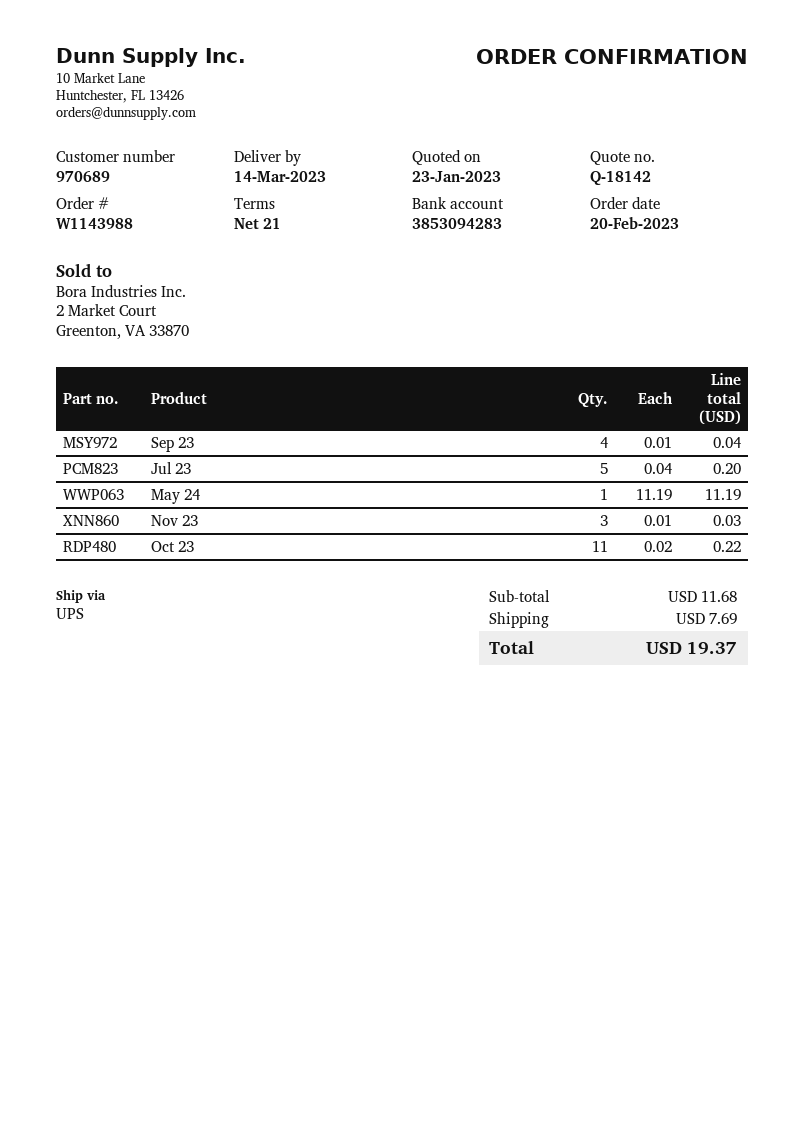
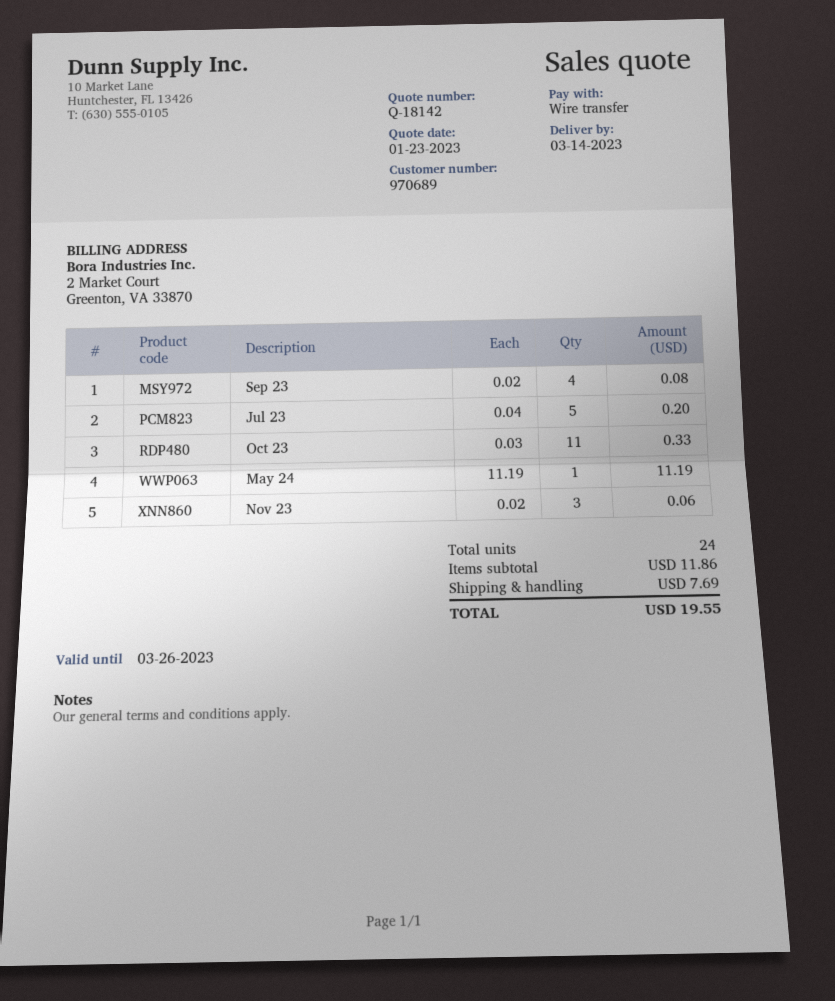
Sep 23: 4 x 0.01 = 0.04 -> 4 x 0.02 = 0.08
Nov 23: 3 x 0.01 = 0.03 -> 3 x 0.02 = 0.06
Oct 23: 11 x 0.02 = 0.22 -> 11 x 0.03 = 0.33
subtotal: 11.68 -> 11.86
total: 19.37 -> 19.55

